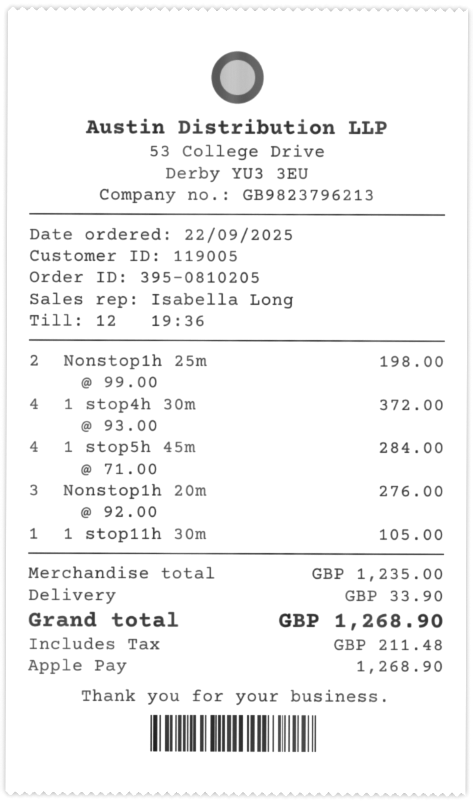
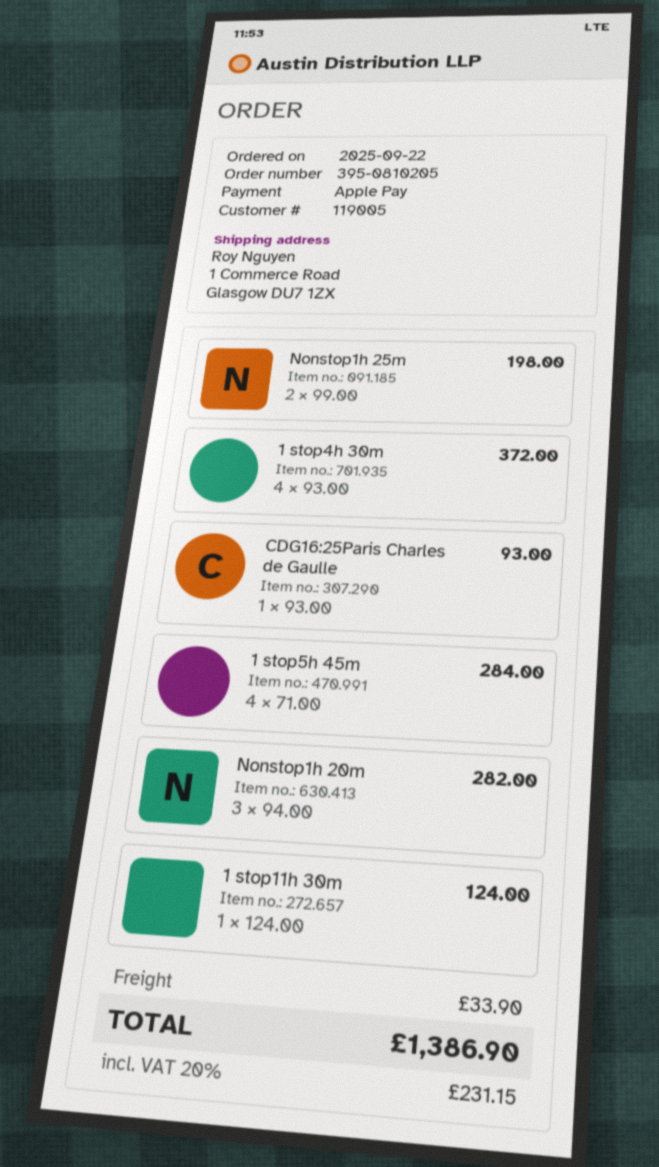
Nonstop1h 20m: 3 x 92.00 = 276.00 -> 3 x 94.00 = 282.00
1 stop11h 30m: 1 x 105.00 = 105.00 -> 1 x 124.00 = 124.00
CDG16:25Paris Charles de Gaulle: none -> 1 x 93.00 = 93.00
tax: 211.48 -> 231.15
total: 1268.90 -> 1386.90

